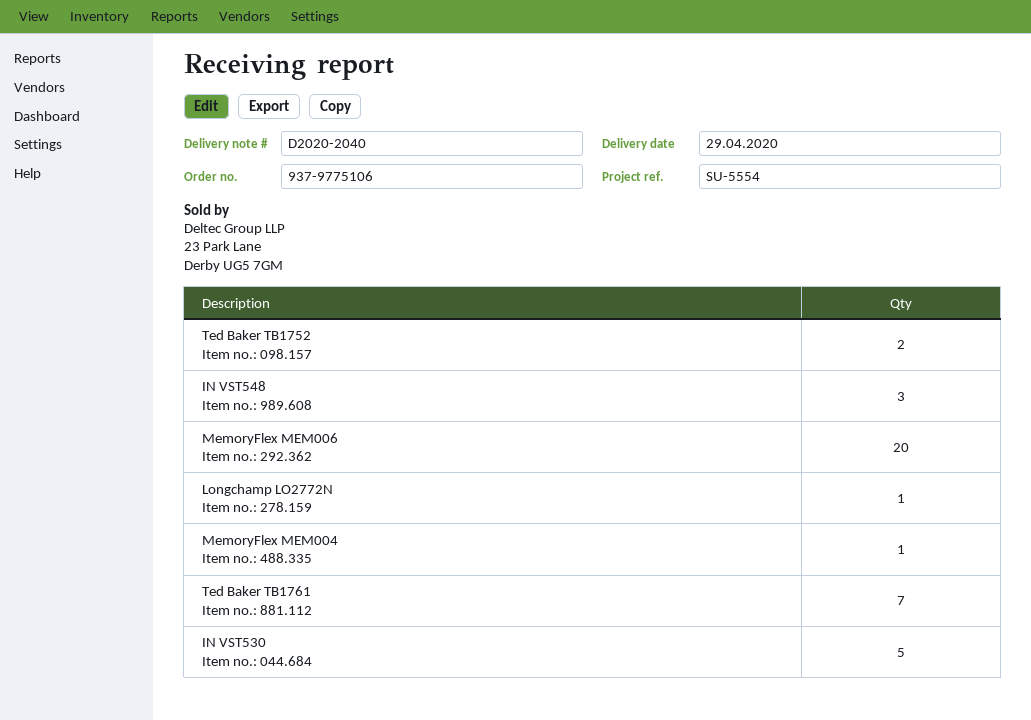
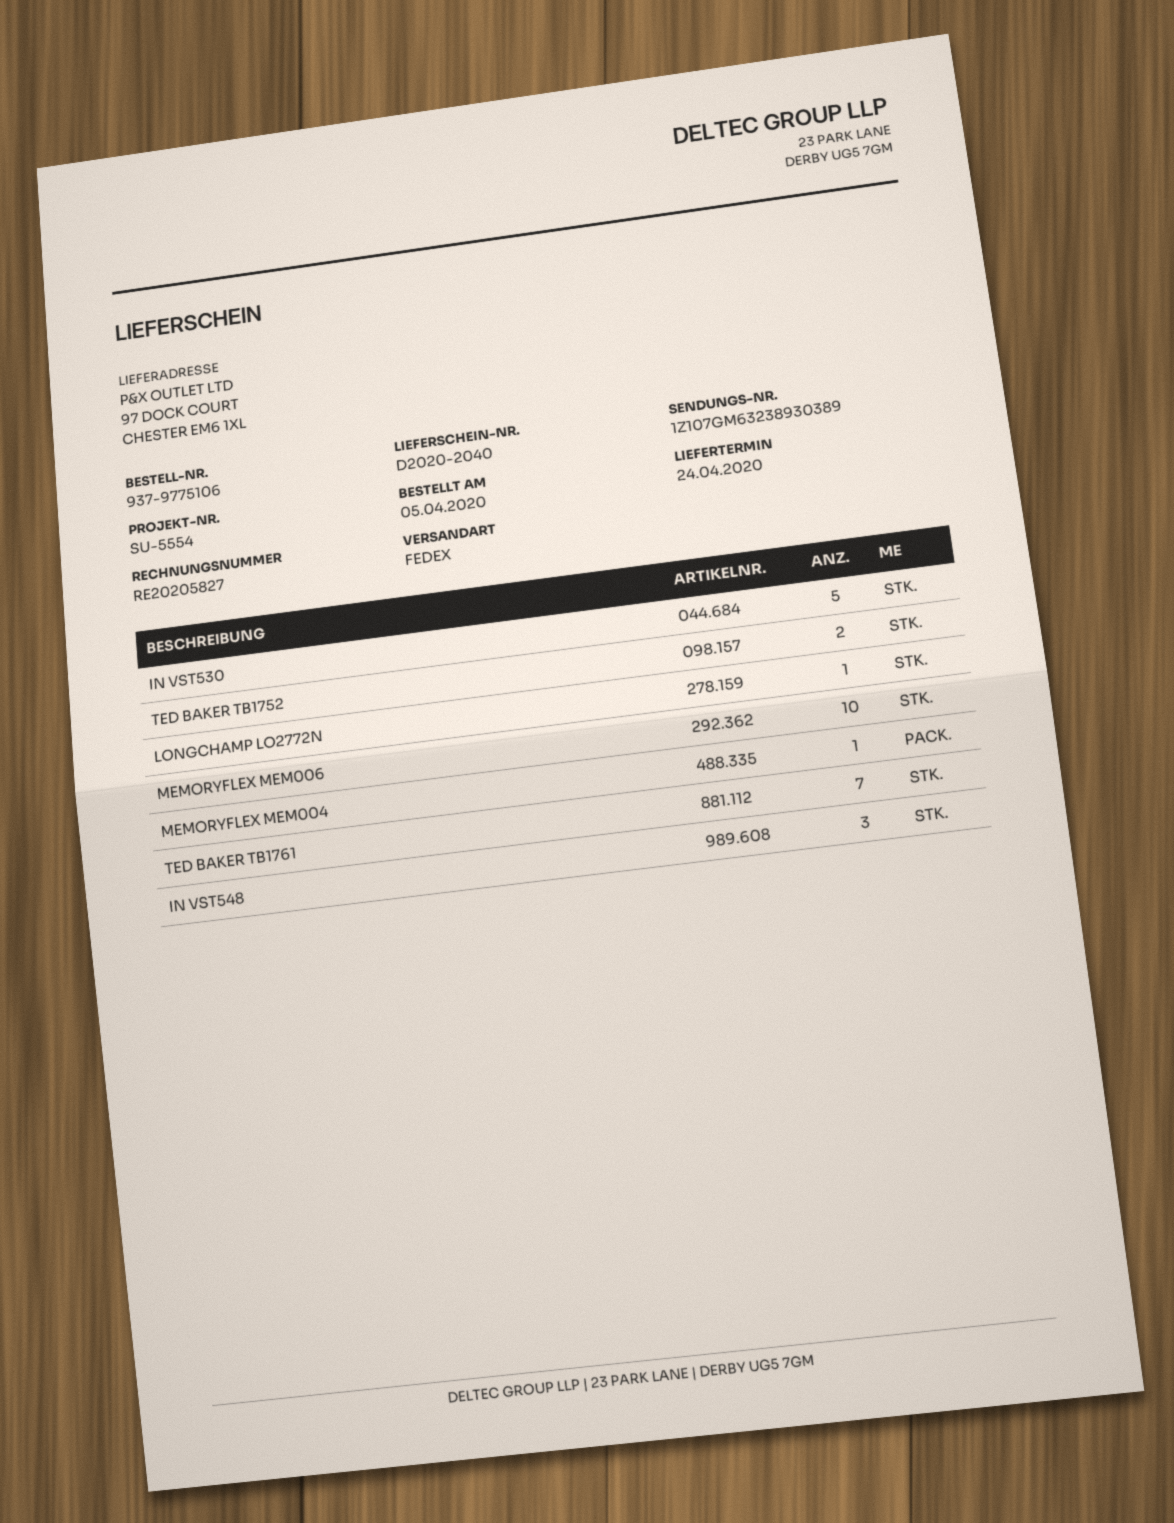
delivery date: 2020-04-29 -> 2020-04-24
MemoryFlex MEM006: 20 -> 10

